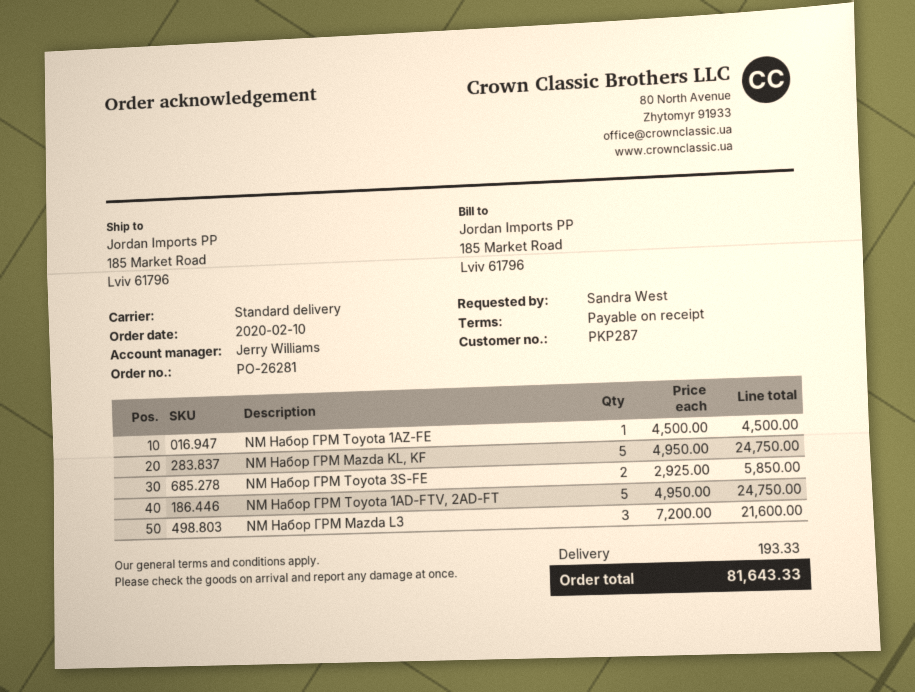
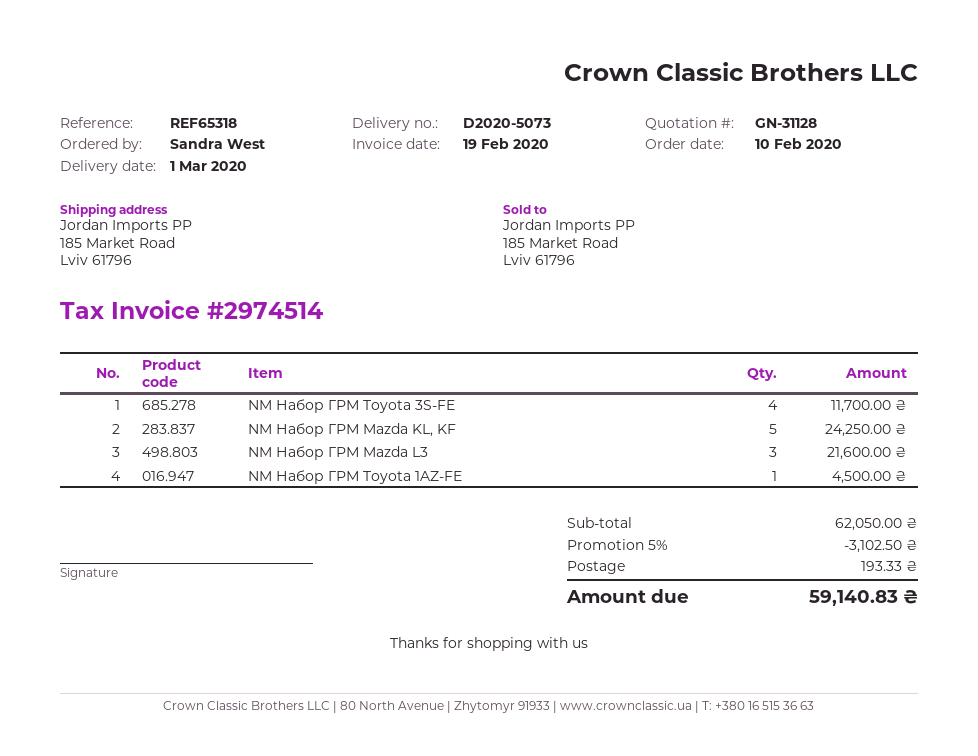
NM Набор ГРМ Mazda KL, KF: 5 for 24750.00 -> 5 for 24250.00
NM Набор ГРМ Toyota 3S-FE: 2 for 5850.00 -> 4 for 11700.00
NM Набор ГРМ Toyota 1AD-FTV, 2AD-FT: 5 for 24750.00 -> none
discount: none -> 5% = 3102.50
total: 81643.33 -> 59140.83

